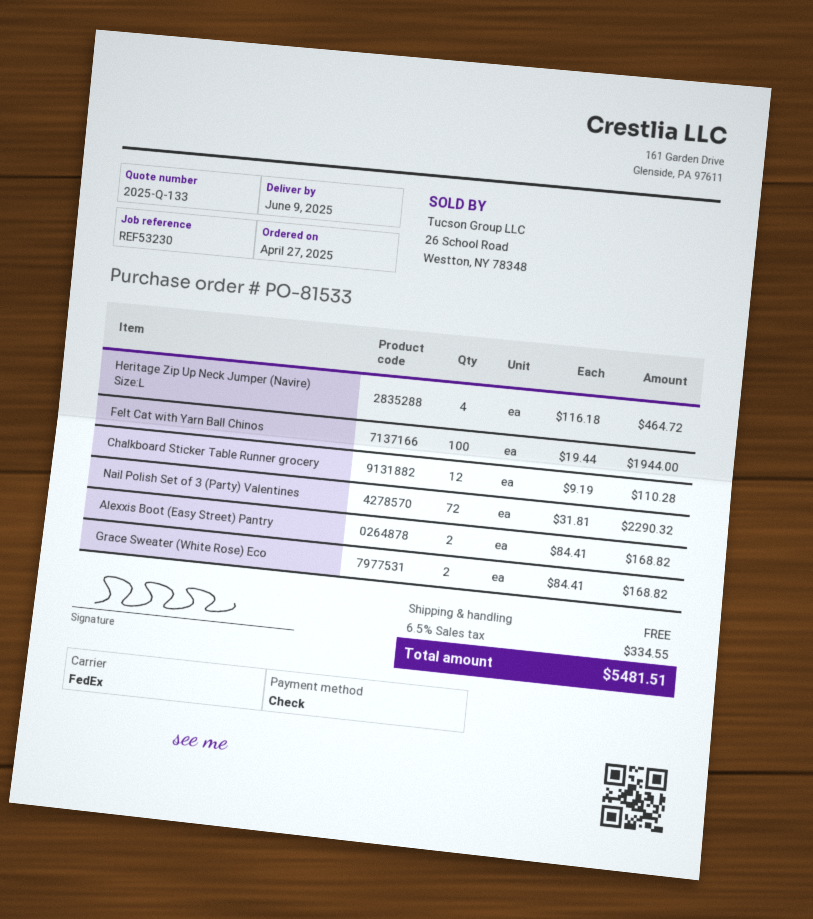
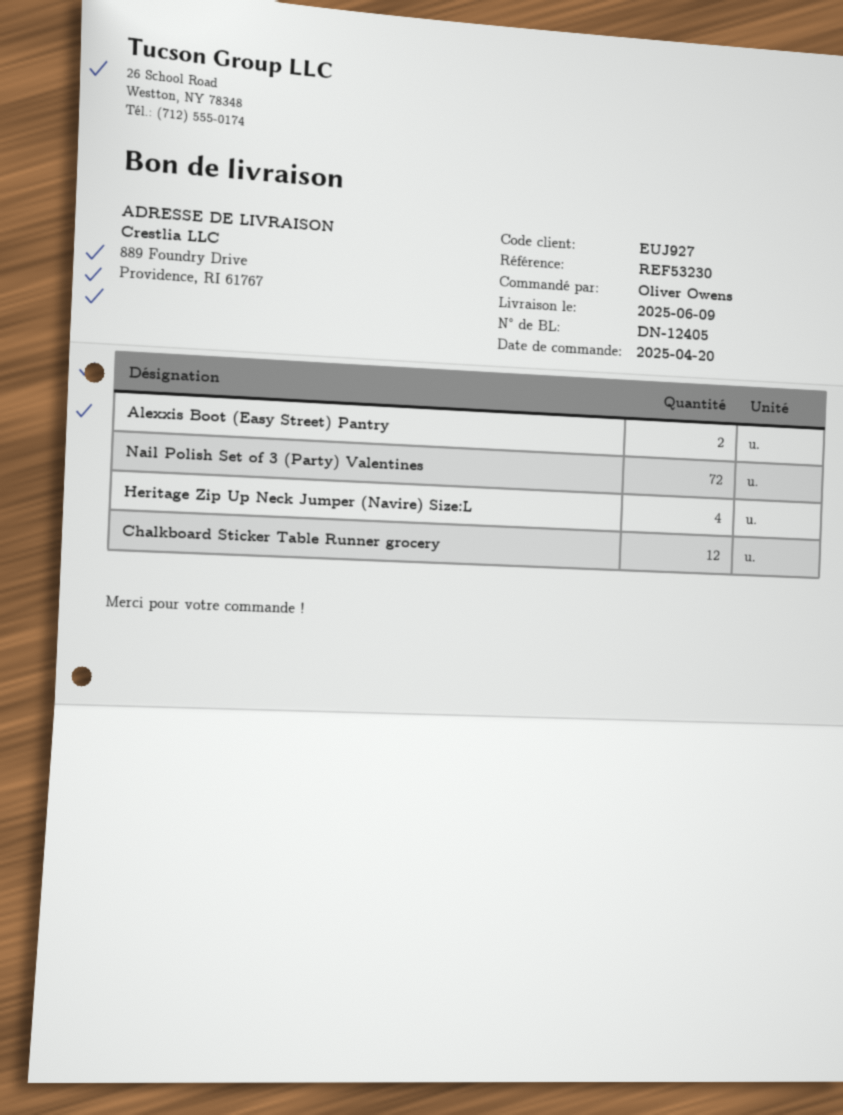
order date: 2025-04-27 -> 2025-04-20
Felt Cat with Yarn Ball Chinos: 100 -> none
Grace Sweater (White Rose) Eco: 2 -> none

